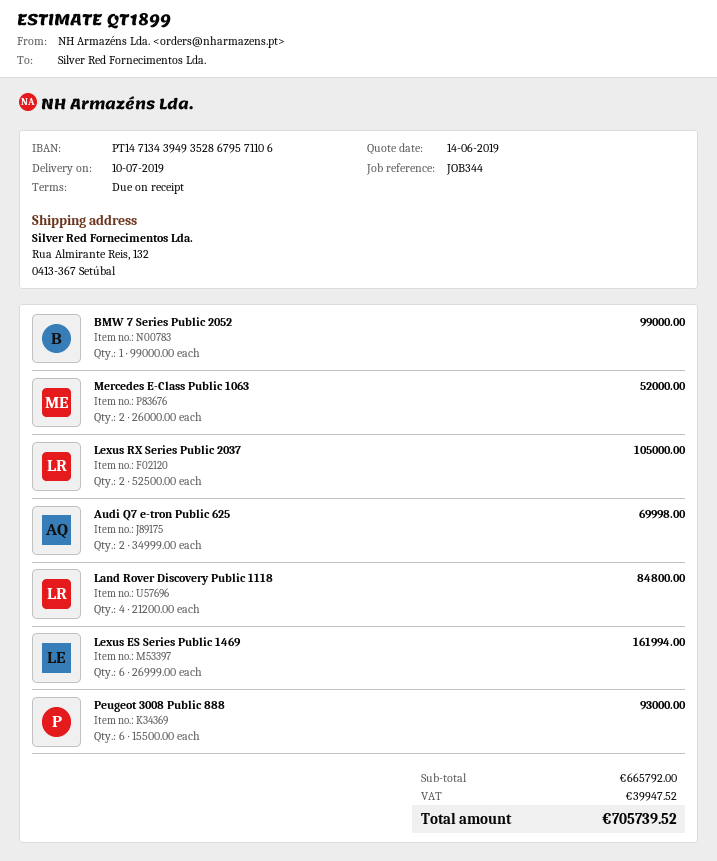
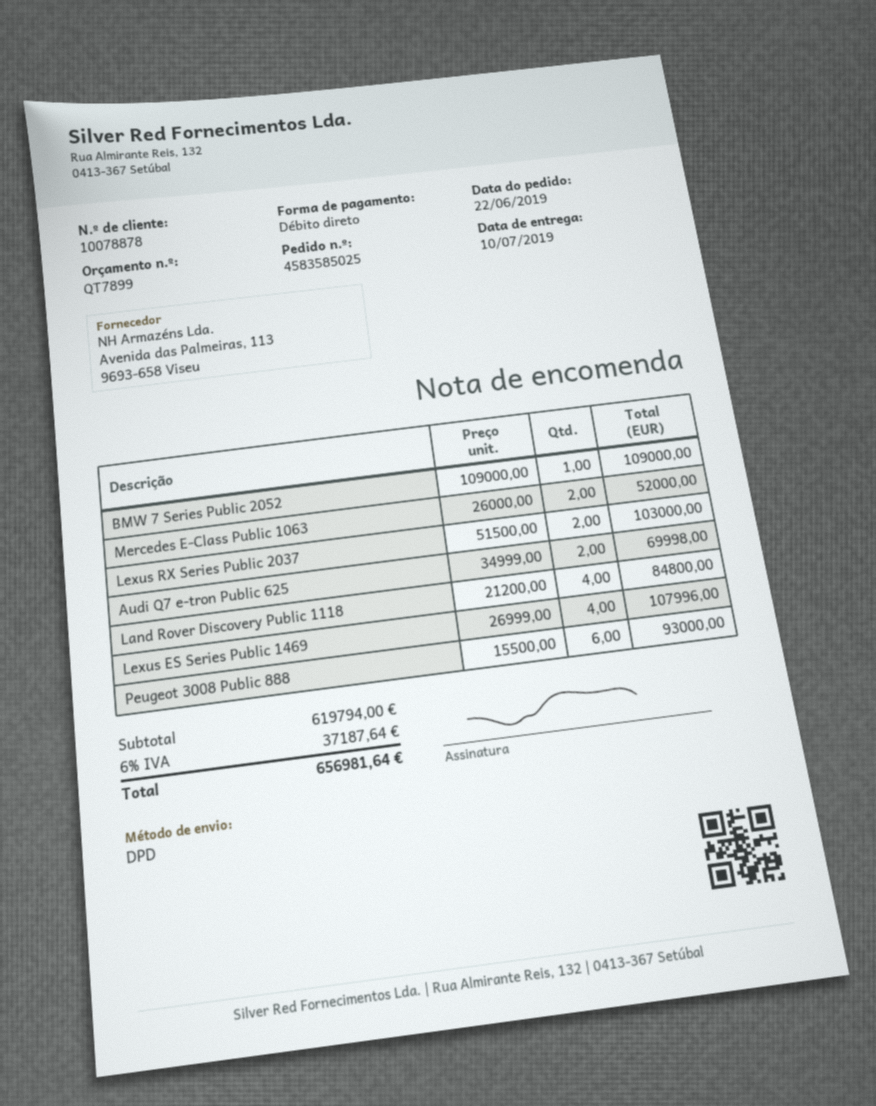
quote number: QT1899 -> QT7899
BMW 7 Series Public 2052: 1 x 99000.00 = 99000.00 -> 1 x 109000.00 = 109000.00
Lexus RX Series Public 2037: 2 x 52500.00 = 105000.00 -> 2 x 51500.00 = 103000.00
Lexus ES Series Public 1469: 6 x 26999.00 = 161994.00 -> 4 x 26999.00 = 107996.00
subtotal: 665792.00 -> 619794.00
tax: 39947.52 -> 37187.64
total: 705739.52 -> 656981.64

